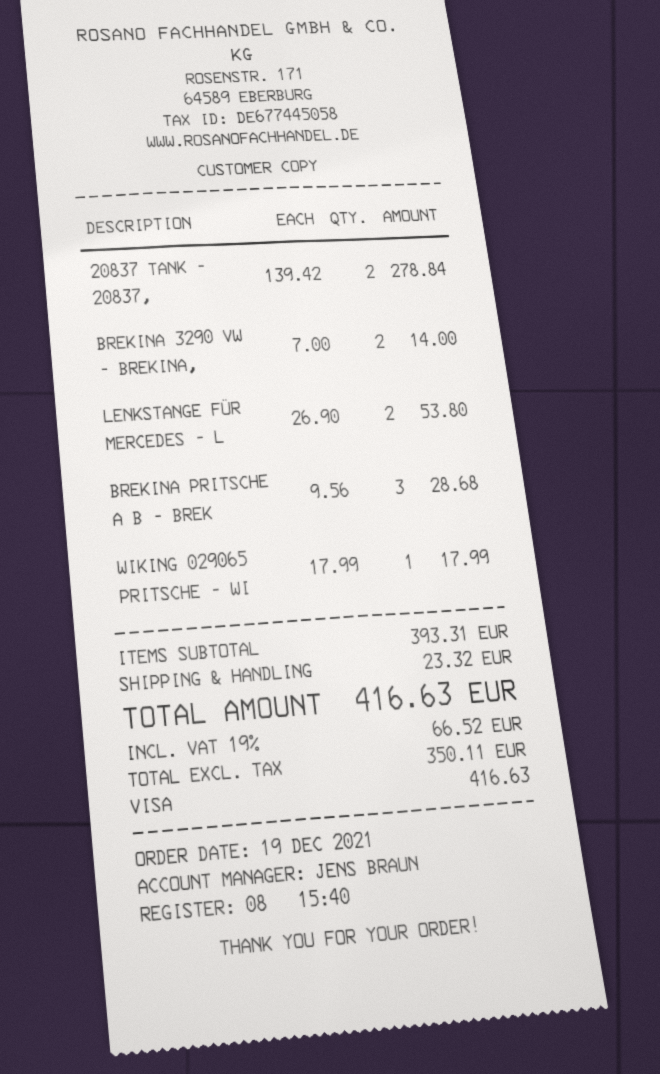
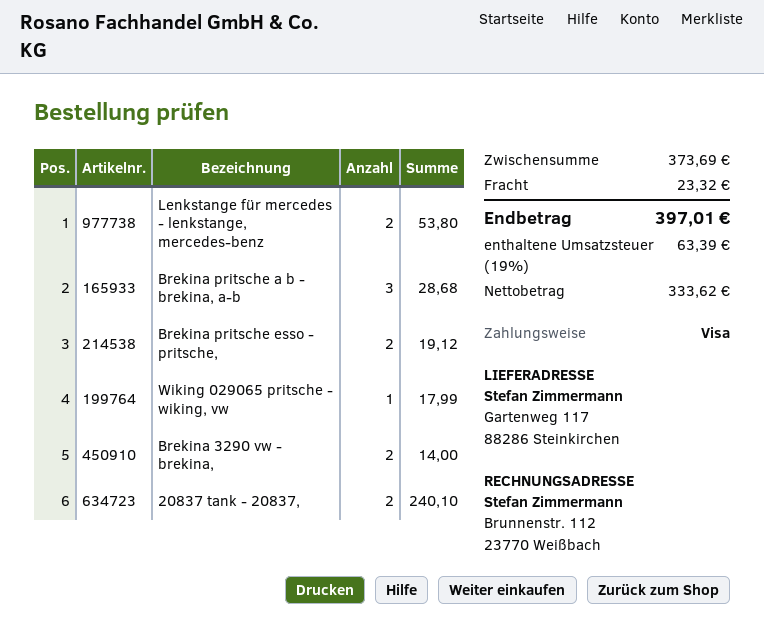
20837 TANK - 20837,: 2 for 278.84 -> 2 for 240.10
Brekina pritsche esso - pritsche,: none -> 2 for 19.12
subtotal: 393.31 -> 373.69
net: 350.11 -> 333.62
tax: 19% = 66.52 -> 19% = 63.39
total: 416.63 -> 397.01

